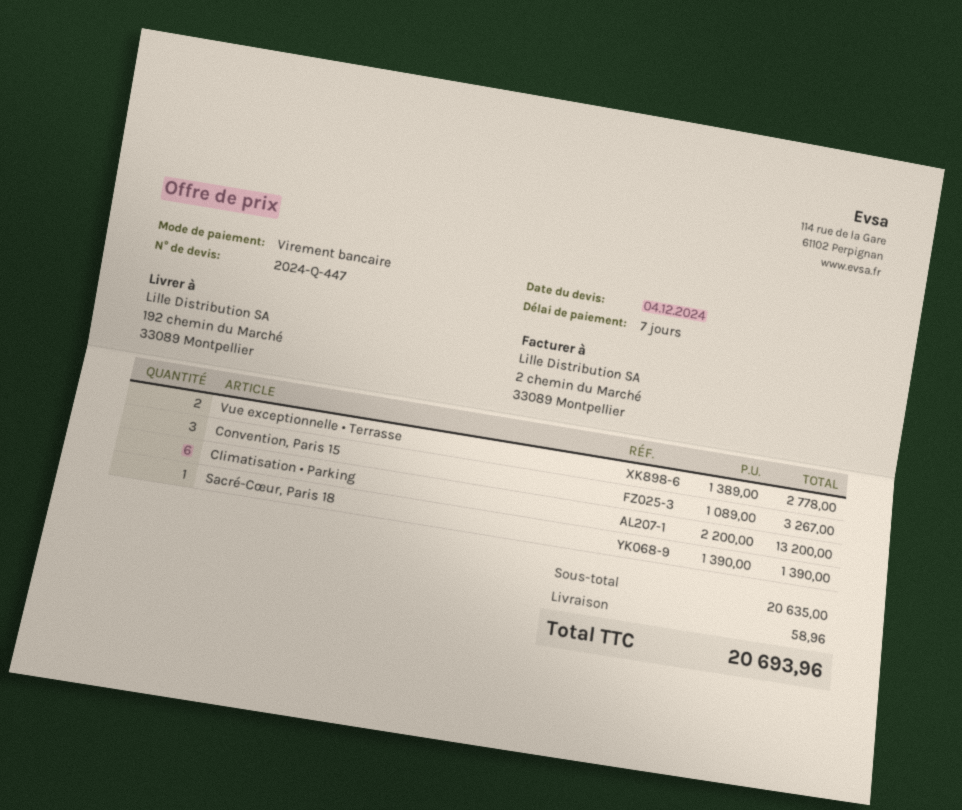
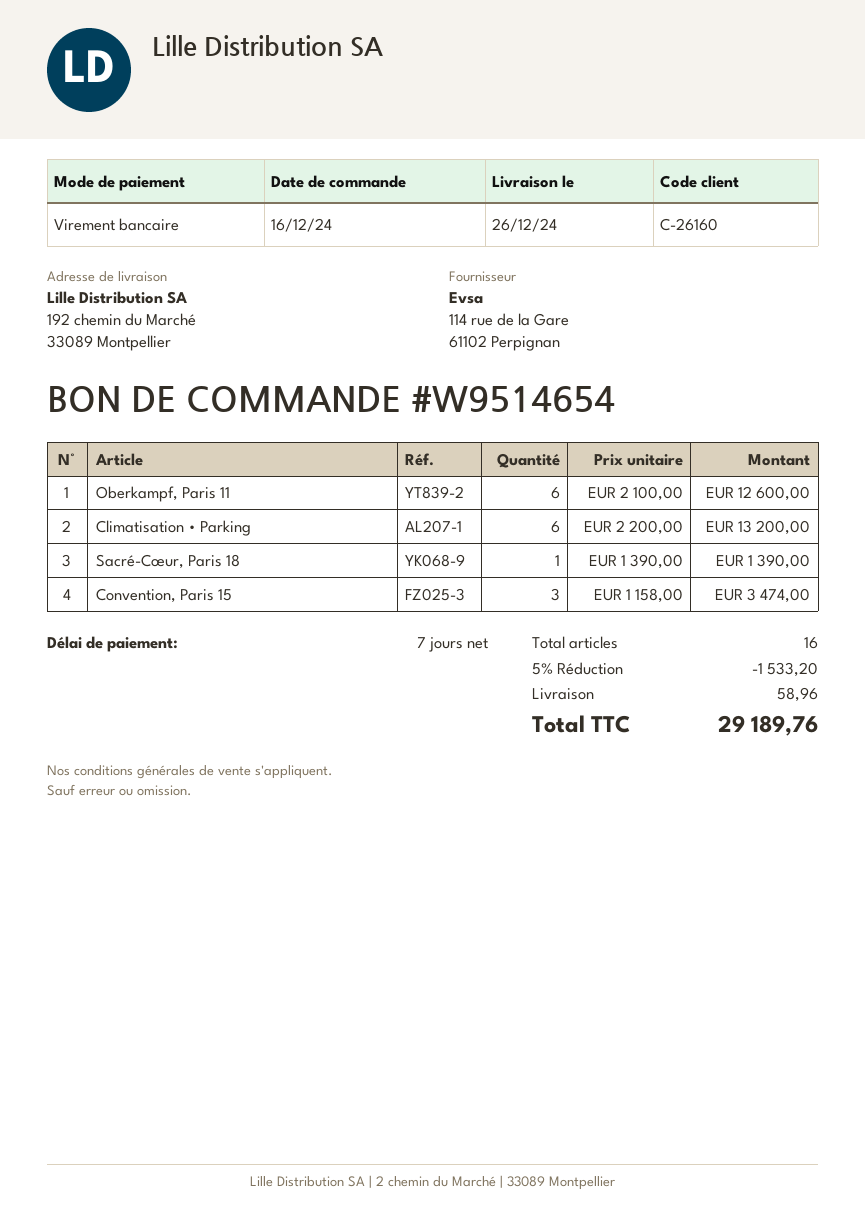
Vue exceptionnelle • Terrasse: 2 x 1389.00 = 2778.00 -> none
Convention, Paris 15: 3 x 1089.00 = 3267.00 -> 3 x 1158.00 = 3474.00
Oberkampf, Paris 11: none -> 6 x 2100.00 = 12600.00
discount: none -> 5% = 1533.20
total: 20693.96 -> 29189.76

